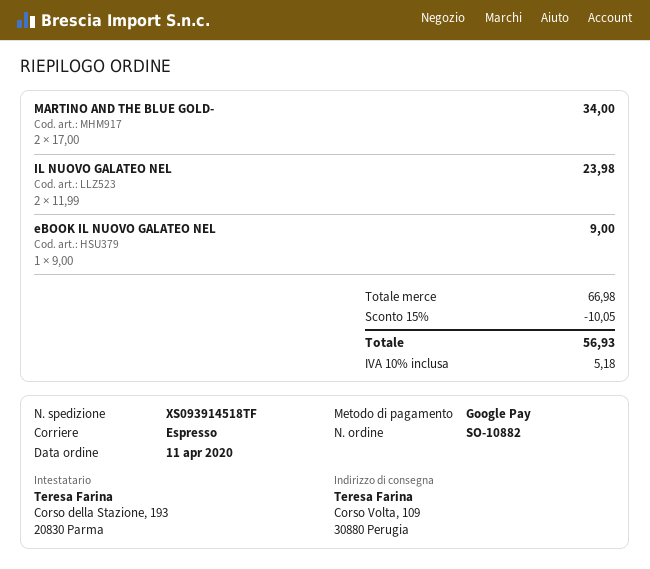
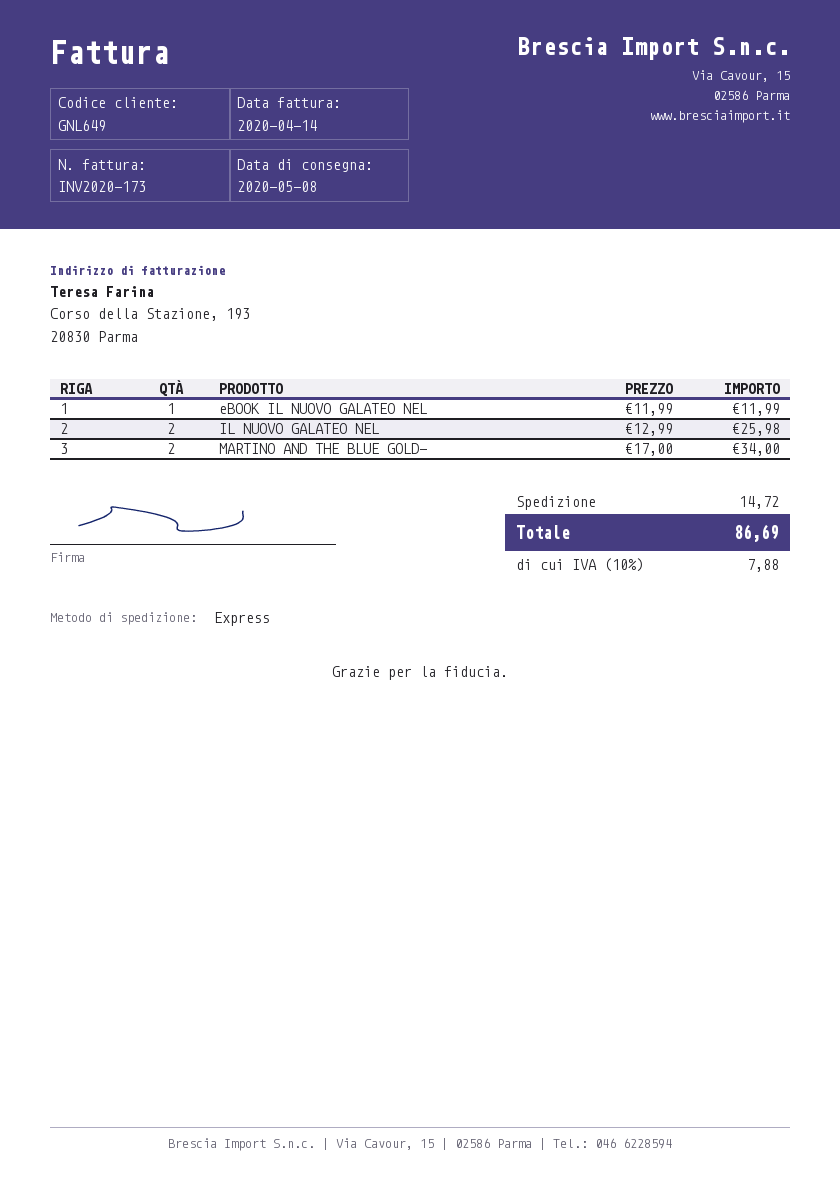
IL NUOVO GALATEO NEL: 2 x 11.99 = 23.98 -> 2 x 12.99 = 25.98
eBOOK IL NUOVO GALATEO NEL: 1 x 9.00 = 9.00 -> 1 x 11.99 = 11.99
discount: 15% = 10.05 -> none
shipping: none -> 14.72
tax: 10% = 5.18 -> 10% = 7.88
total: 56.93 -> 86.69

